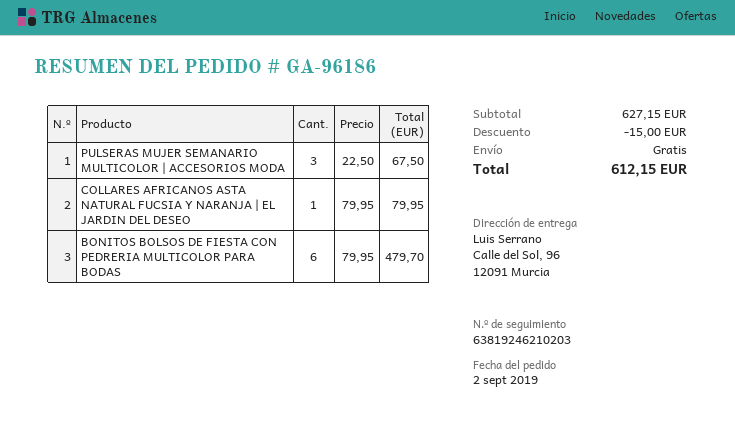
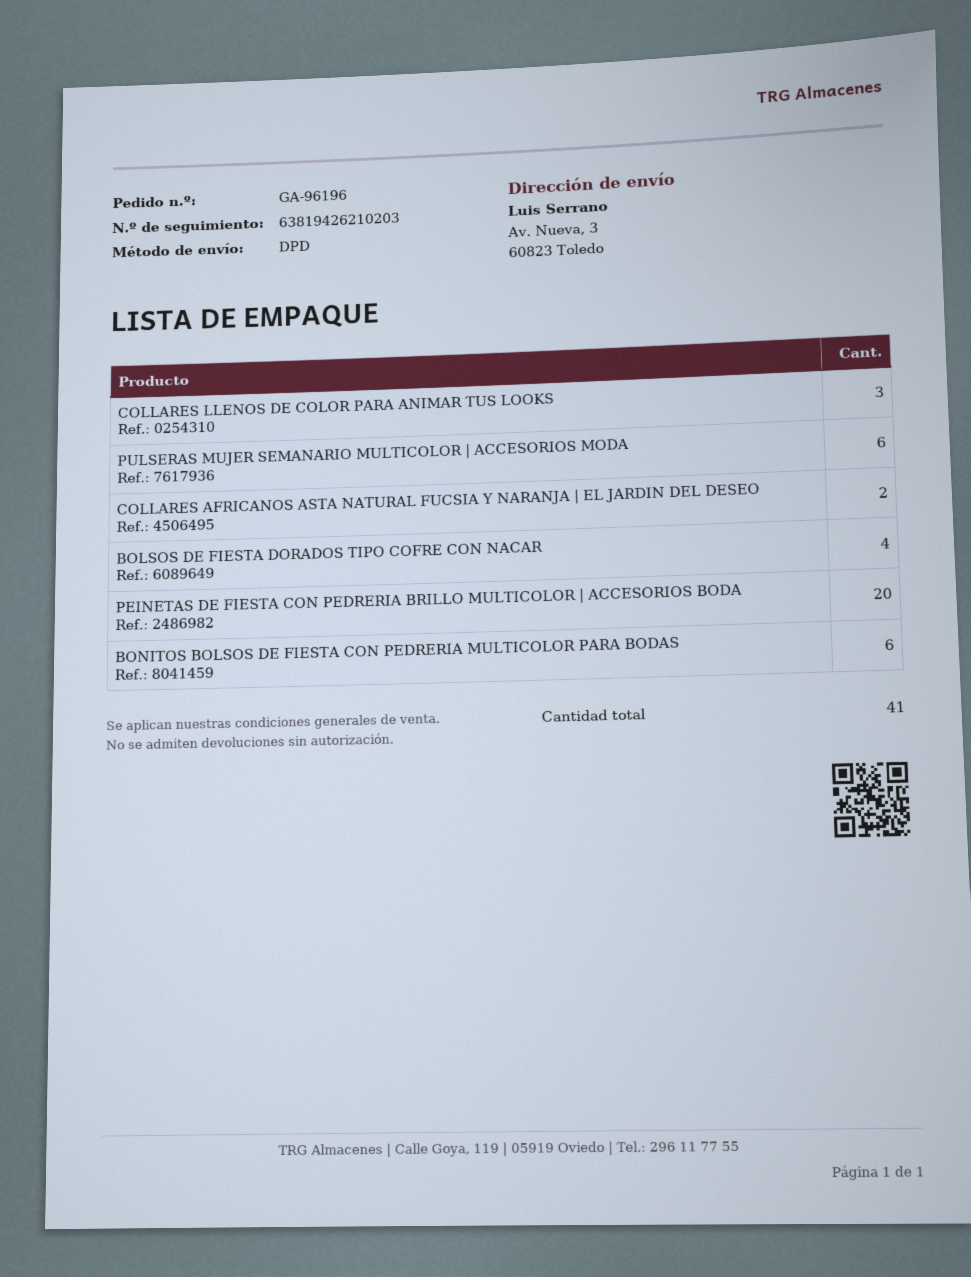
order number: GA-96186 -> GA-96196
tracking number: 63819246210203 -> 63819426210203
ship to: Calle del Sol, 96, 12091 Murcia -> Av. Nueva, 3, 60823 Toledo
PULSERAS MUJER SEMANARIO MULTICOLOR | ACCESORIOS MODA: 3 -> 6
COLLARES AFRICANOS ASTA NATURAL FUCSIA Y NARANJA | EL JARDIN DEL DESEO: 1 -> 2
COLLARES LLENOS DE COLOR PARA ANIMAR TUS LOOKS: none -> 3
BOLSOS DE FIESTA DORADOS TIPO COFRE CON NACAR: none -> 4
PEINETAS DE FIESTA CON PEDRERIA BRILLO MULTICOLOR | ACCESORIOS BODA: none -> 20

